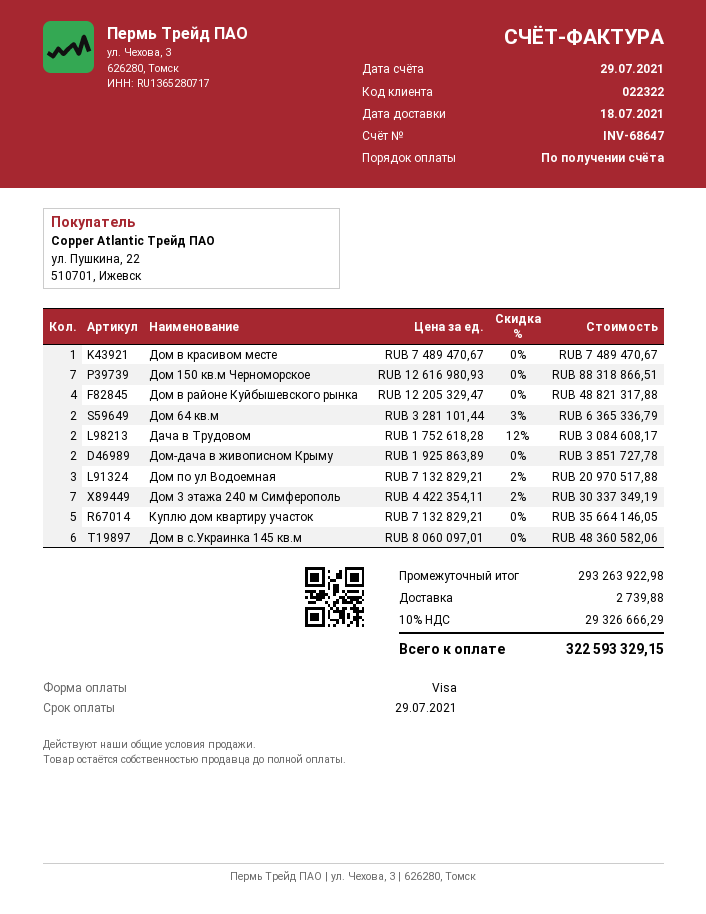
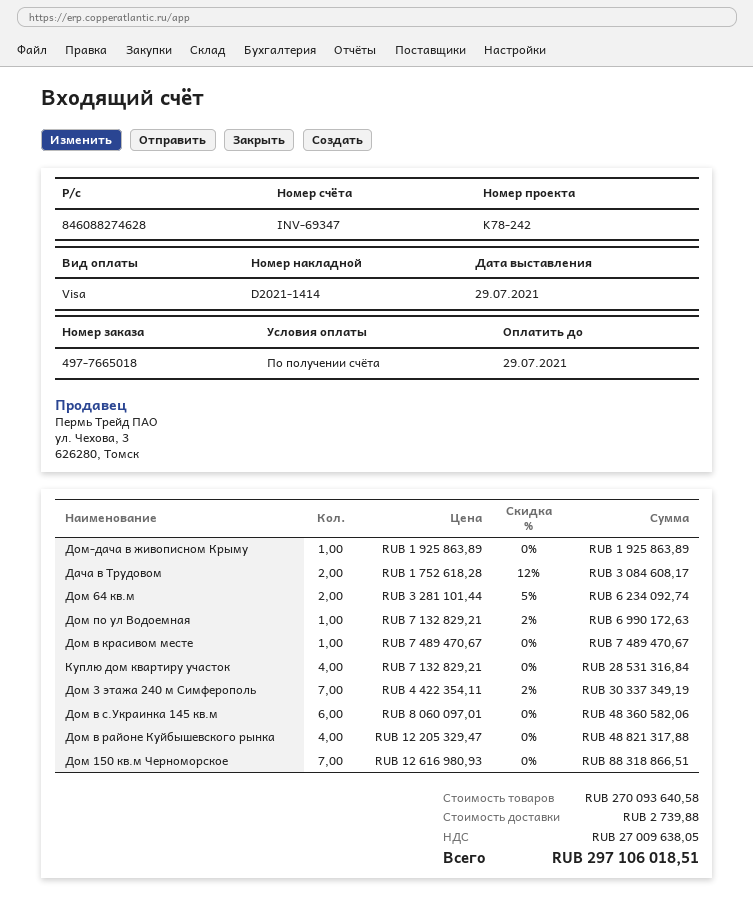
invoice number: INV-68647 -> INV-69347
Дом 64 кв.м: 2 x 3281101.44 - 3% = 6365336.79 -> 2 x 3281101.44 - 5% = 6234092.74
Дом-дача в живописном Крыму: 2 x 1925863.89 = 3851727.78 -> 1 x 1925863.89 = 1925863.89
Дом по ул Водоемная: 3 x 7132829.21 - 2% = 20970517.88 -> 1 x 7132829.21 - 2% = 6990172.63
Куплю дом квартиру участок: 5 x 7132829.21 = 35664146.05 -> 4 x 7132829.21 = 28531316.84
subtotal: 293263922.98 -> 270093640.58
tax: 29326666.29 -> 27009638.05
total: 322593329.15 -> 297106018.51

